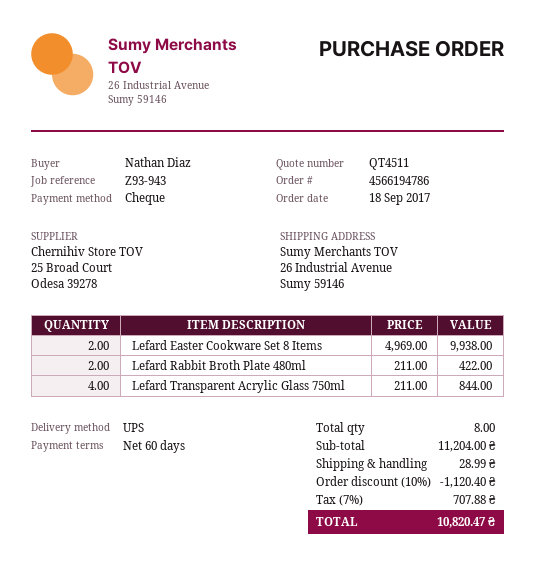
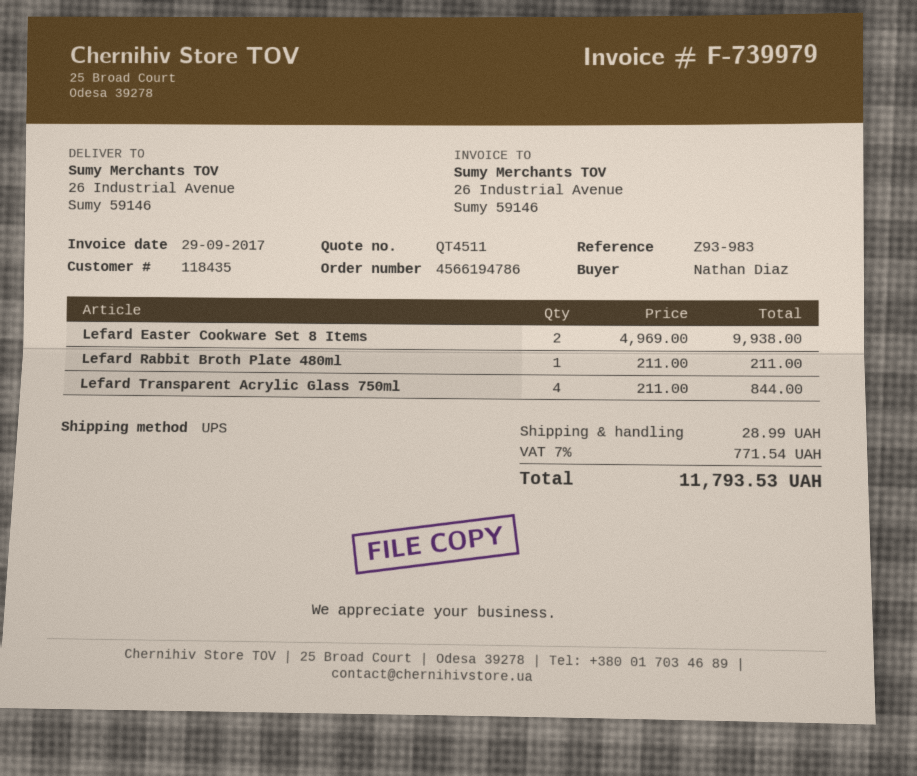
reference: Z93-943 -> Z93-983
Lefard Rabbit Broth Plate 480ml: 2 x 211.00 = 422.00 -> 1 x 211.00 = 211.00
discount: 10% = 1120.40 -> none
tax: 7% = 707.88 -> 7% = 771.54
total: 10820.47 -> 11793.53

